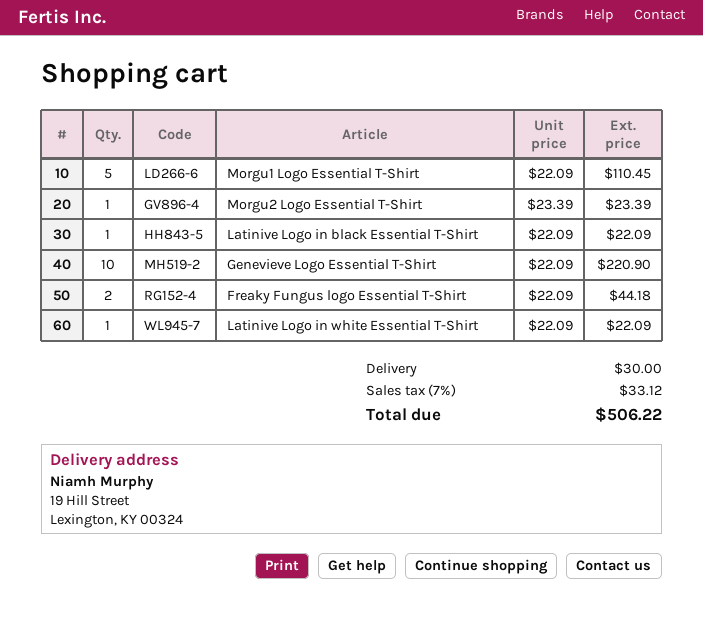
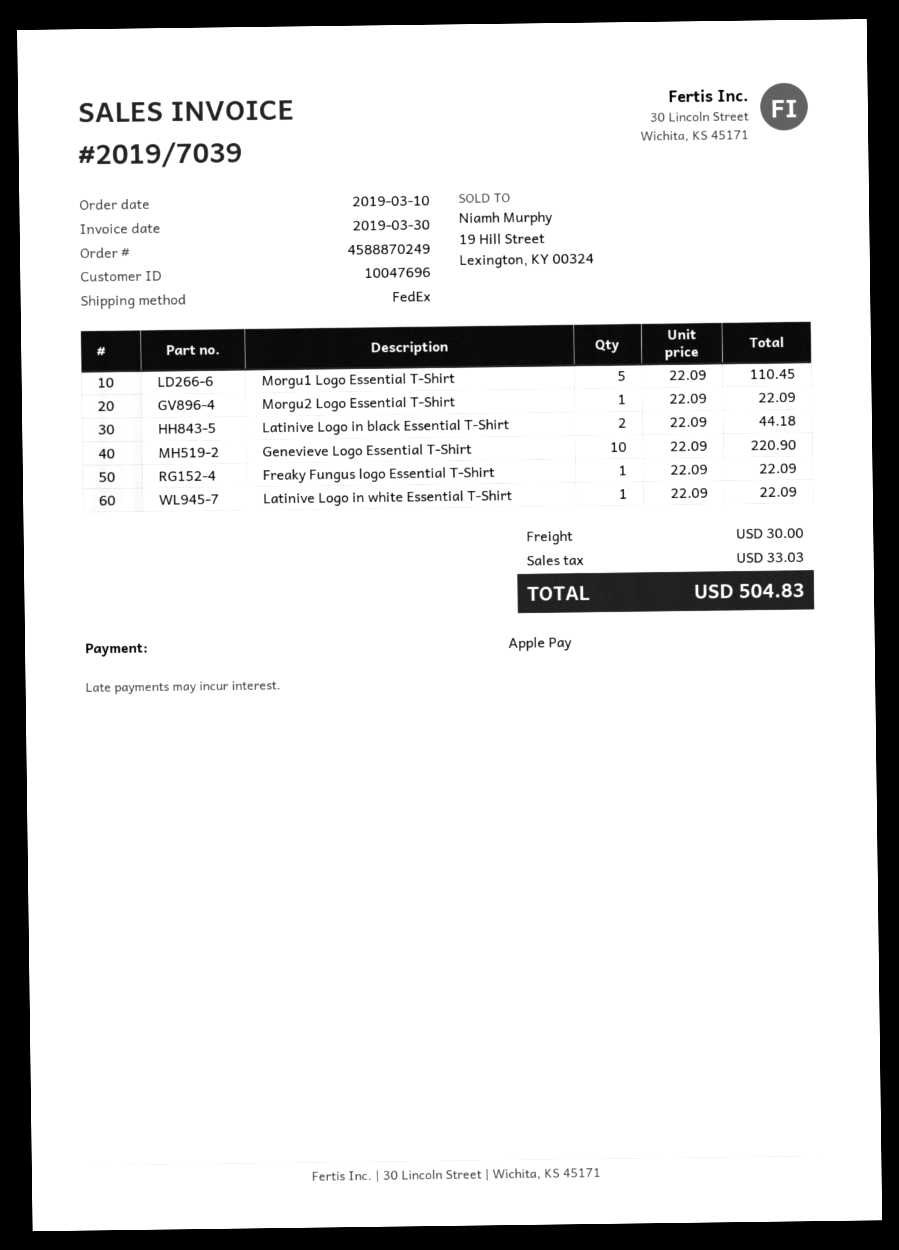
Morgu2 Logo Essential T-Shirt: 1 x 23.39 = 23.39 -> 1 x 22.09 = 22.09
Latinive Logo in black Essential T-Shirt: 1 x 22.09 = 22.09 -> 2 x 22.09 = 44.18
Freaky Fungus logo Essential T-Shirt: 2 x 22.09 = 44.18 -> 1 x 22.09 = 22.09
tax: 33.12 -> 33.03
total: 506.22 -> 504.83

